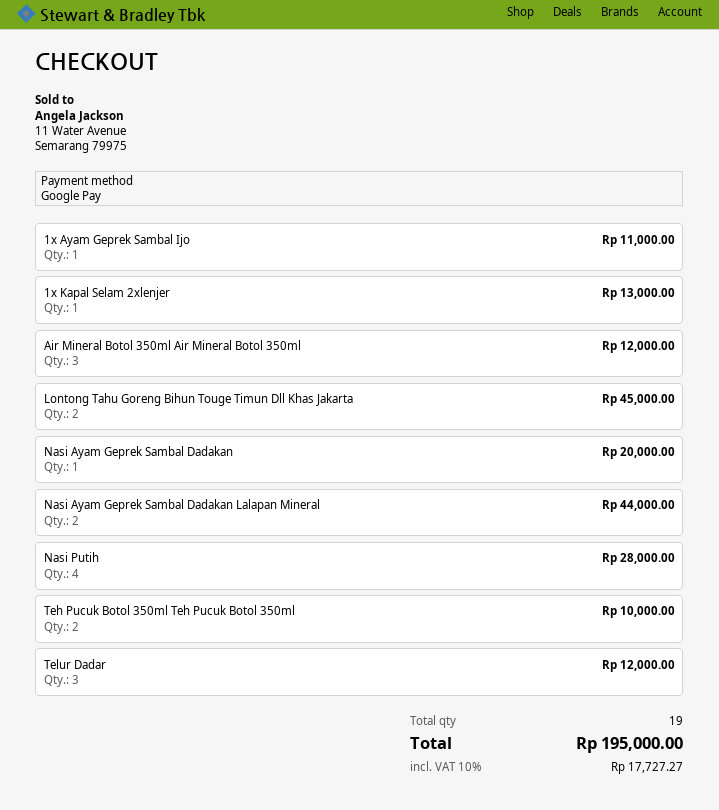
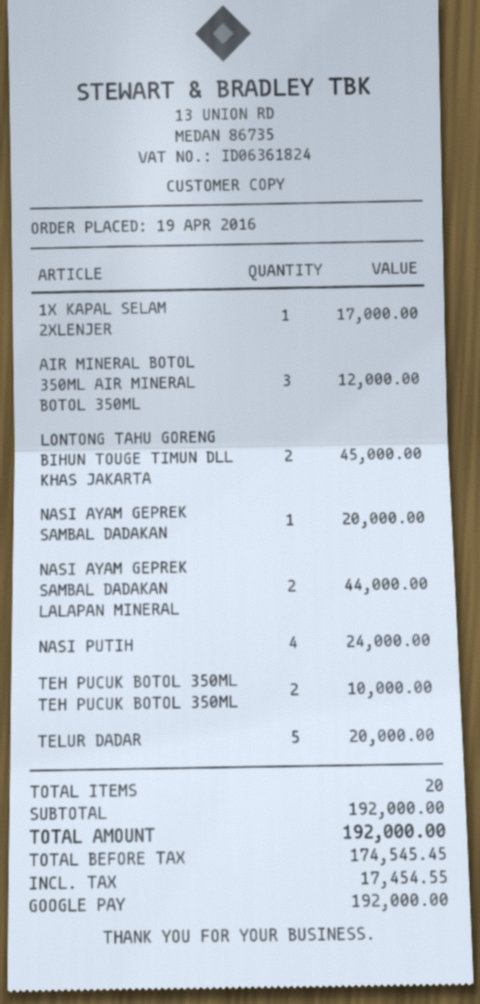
1x Ayam Geprek Sambal Ijo: 1 for 11000.00 -> none
1x Kapal Selam 2xlenjer: 1 for 13000.00 -> 1 for 17000.00
Nasi Putih: 4 for 28000.00 -> 4 for 24000.00
Telur Dadar: 3 for 12000.00 -> 5 for 20000.00
total quantity: 19 -> 20
tax: 17727.27 -> 17454.55
total: 195000.00 -> 192000.00

